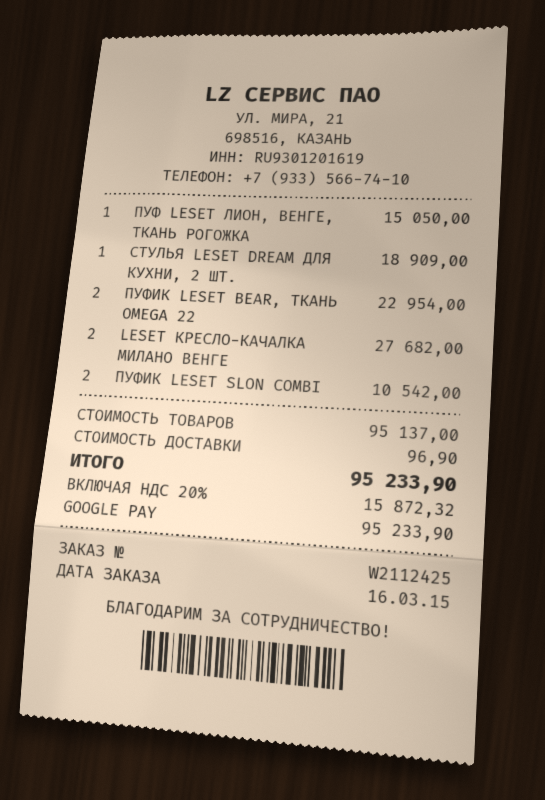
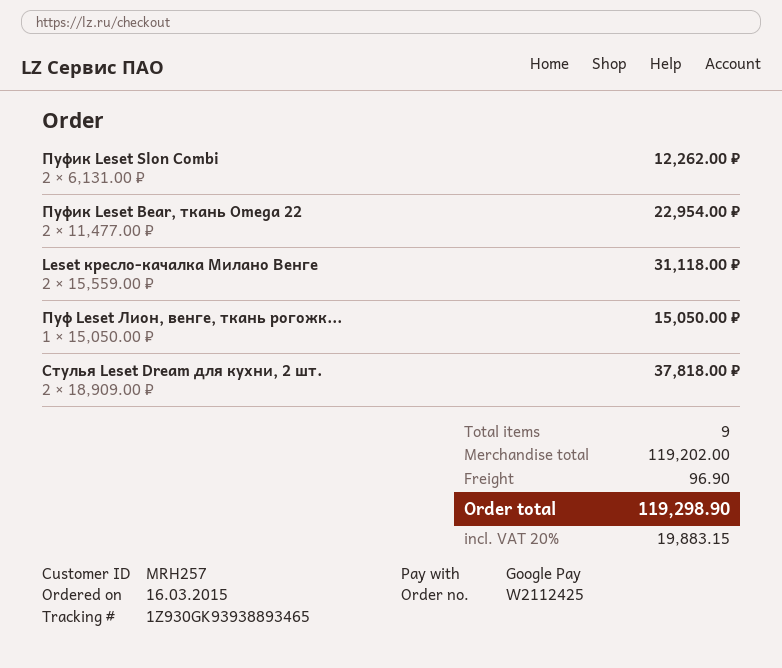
СТУЛЬЯ LESET DREAM ДЛЯ КУХНИ, 2 ШТ.: 1 for 18909.00 -> 2 for 37818.00
LESET КРЕСЛО-КАЧАЛКА МИЛАНО ВЕНГЕ: 2 for 27682.00 -> 2 for 31118.00
ПУФИК LESET SLON COMBI: 2 for 10542.00 -> 2 for 12262.00
subtotal: 95137.00 -> 119202.00
tax: 20% = 15872.32 -> 20% = 19883.15
total: 95233.90 -> 119298.90

